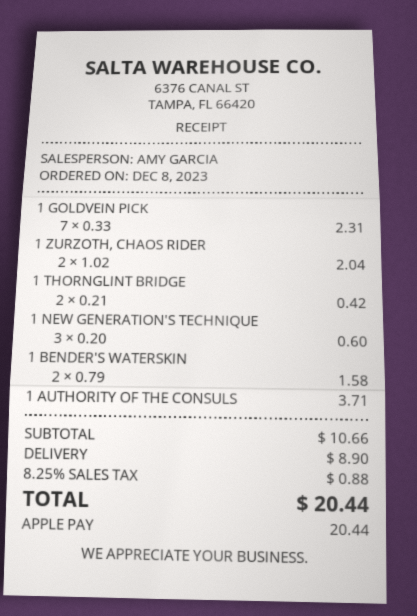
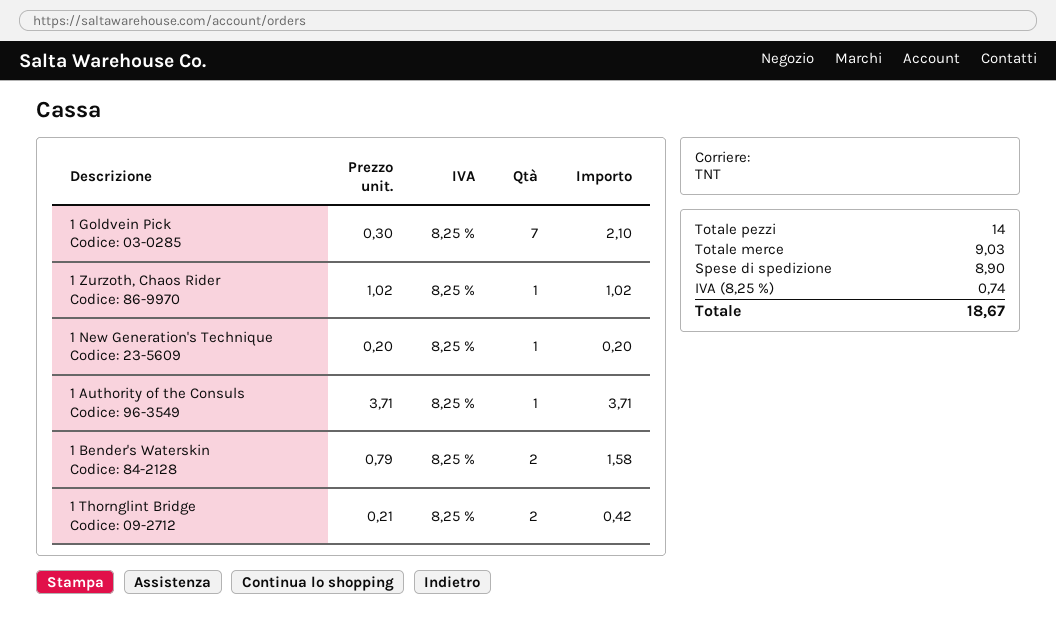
1 GOLDVEIN PICK: 7 x 0.33 = 2.31 -> 7 x 0.30 = 2.10
1 ZURZOTH, CHAOS RIDER: 2 x 1.02 = 2.04 -> 1 x 1.02 = 1.02
1 NEW GENERATION'S TECHNIQUE: 3 x 0.20 = 0.60 -> 1 x 0.20 = 0.20
subtotal: 10.66 -> 9.03
tax: 8.25% = 0.88 -> 8.25% = 0.74
total: 20.44 -> 18.67

